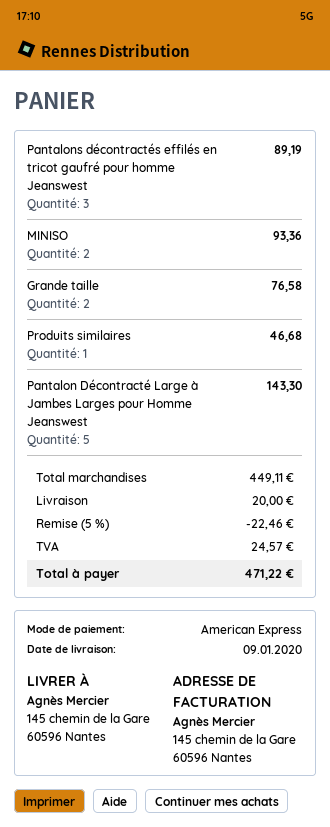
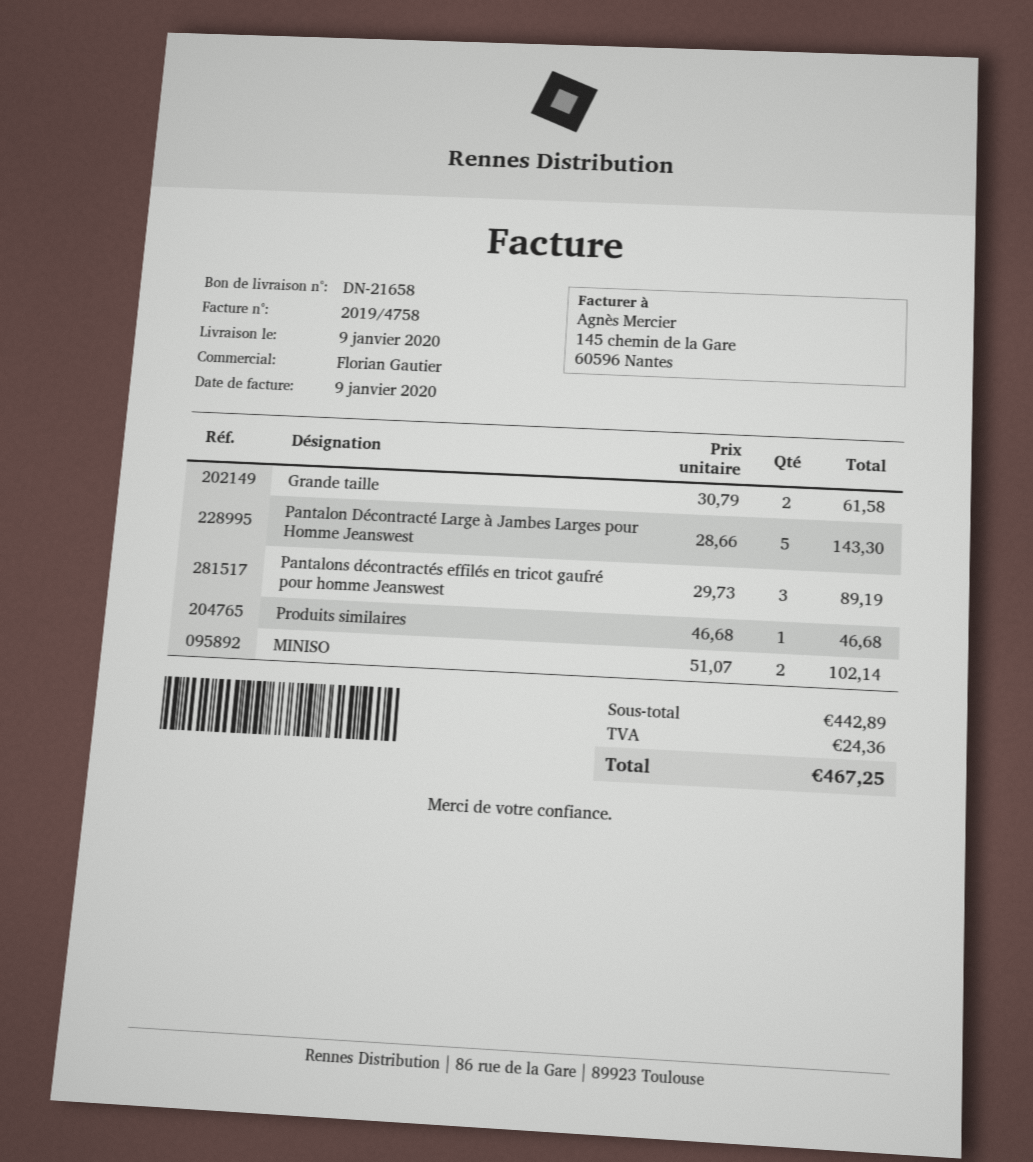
MINISO: 2 for 93.36 -> 2 for 102.14
Grande taille: 2 for 76.58 -> 2 for 61.58
subtotal: 449.11 -> 442.89
discount: 5% = 22.46 -> none
shipping: 20.00 -> none
tax: 24.57 -> 24.36
total: 471.22 -> 467.25

